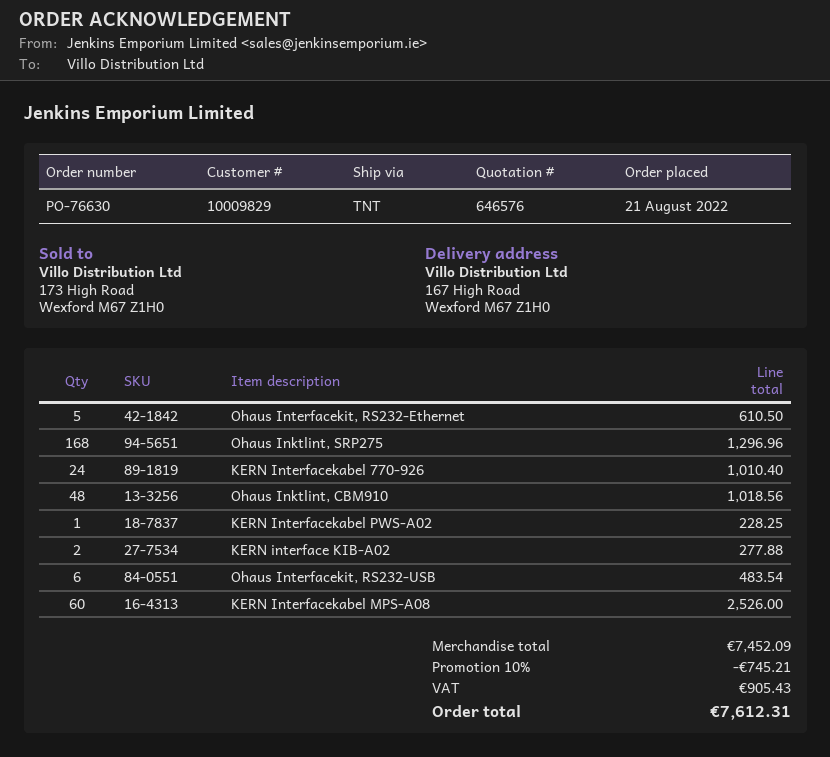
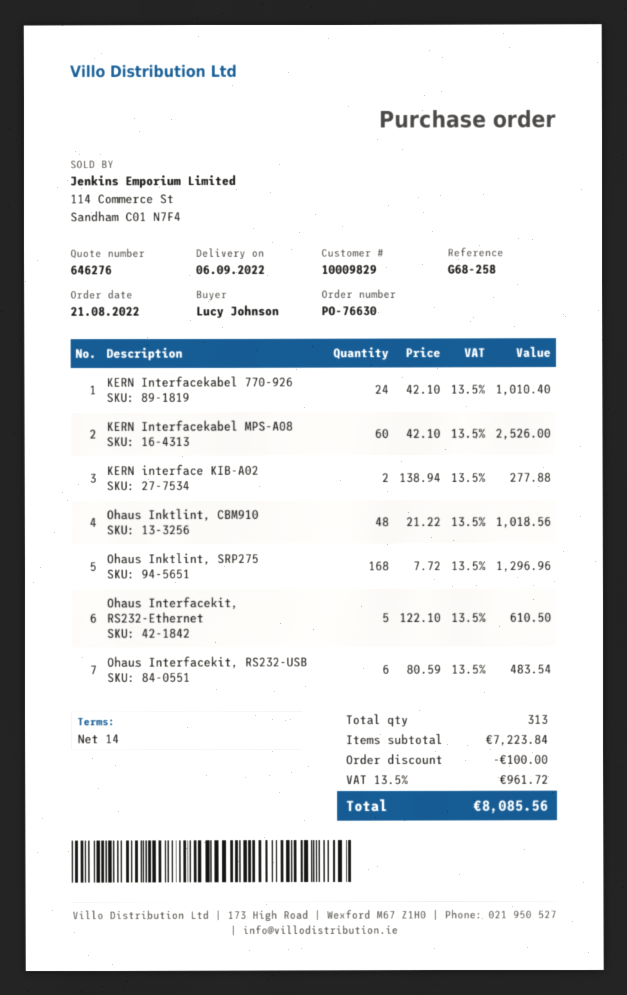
quote number: 646576 -> 646276
KERN Interfacekabel PWS-A02: 1 for 228.25 -> none
subtotal: 7452.09 -> 7223.84
discount: 745.21 -> 100.00
tax: 905.43 -> 961.72
total: 7612.31 -> 8085.56

